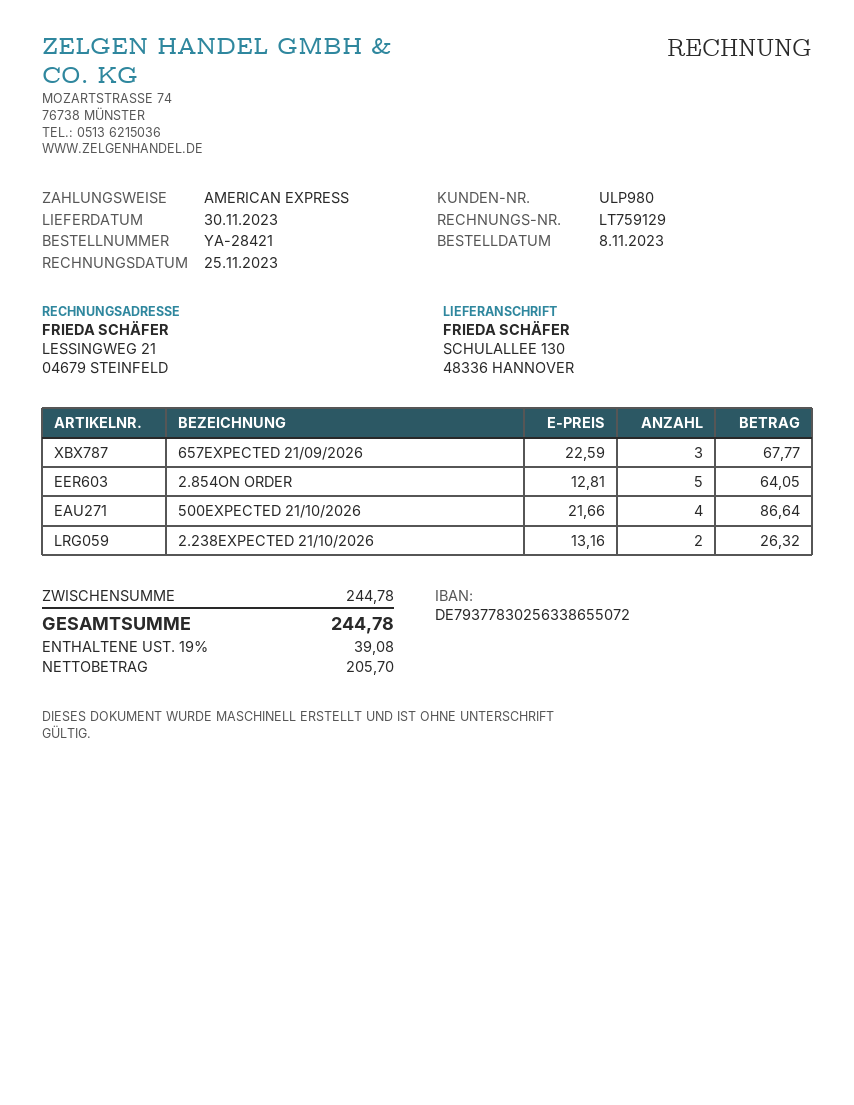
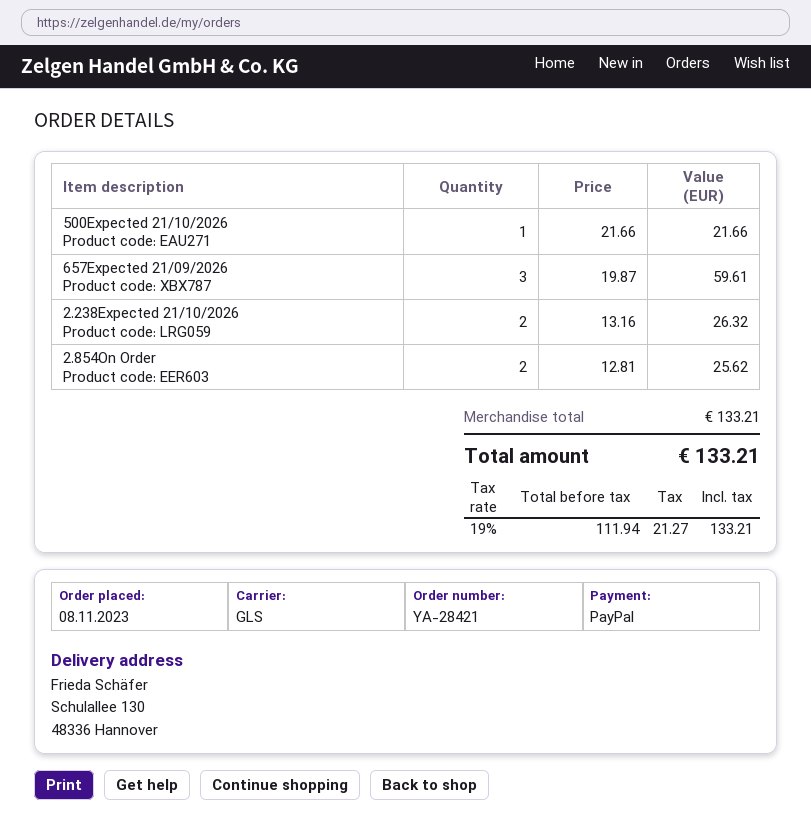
payment method: American Express -> PayPal
657EXPECTED 21/09/2026: 3 x 22.59 = 67.77 -> 3 x 19.87 = 59.61
2.854ON ORDER: 5 x 12.81 = 64.05 -> 2 x 12.81 = 25.62
500EXPECTED 21/10/2026: 4 x 21.66 = 86.64 -> 1 x 21.66 = 21.66
subtotal: 244.78 -> 133.21
net: 205.70 -> 111.94
tax: 19% = 39.08 -> 19% = 21.27
total: 244.78 -> 133.21

